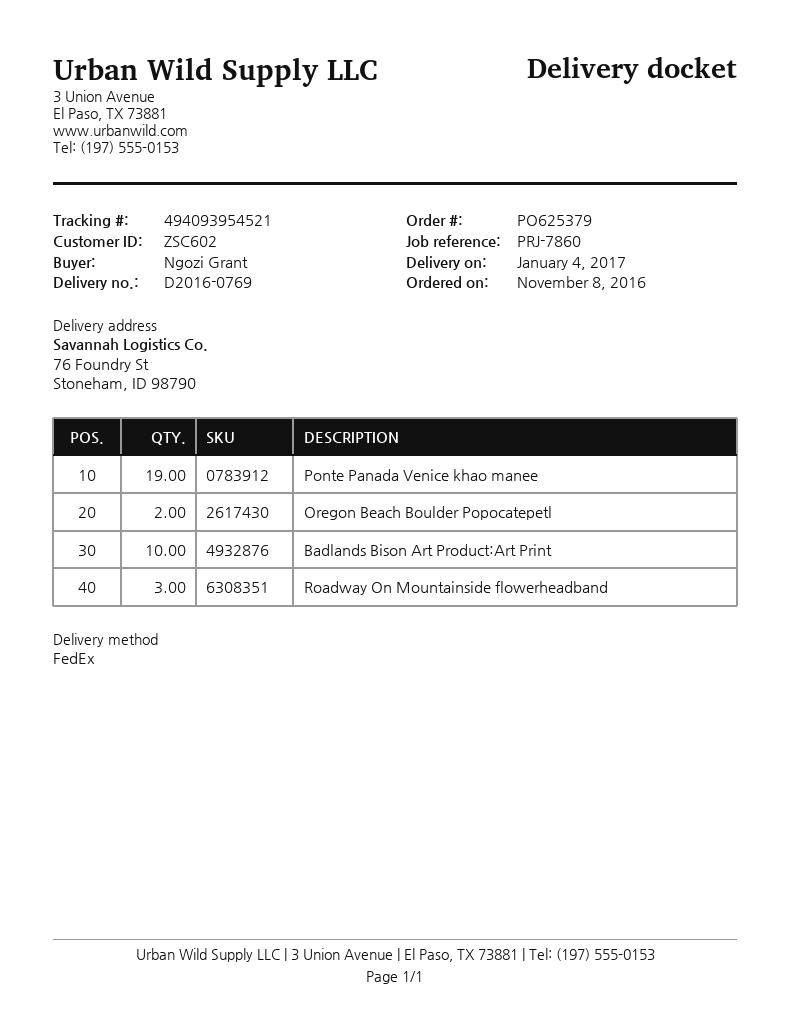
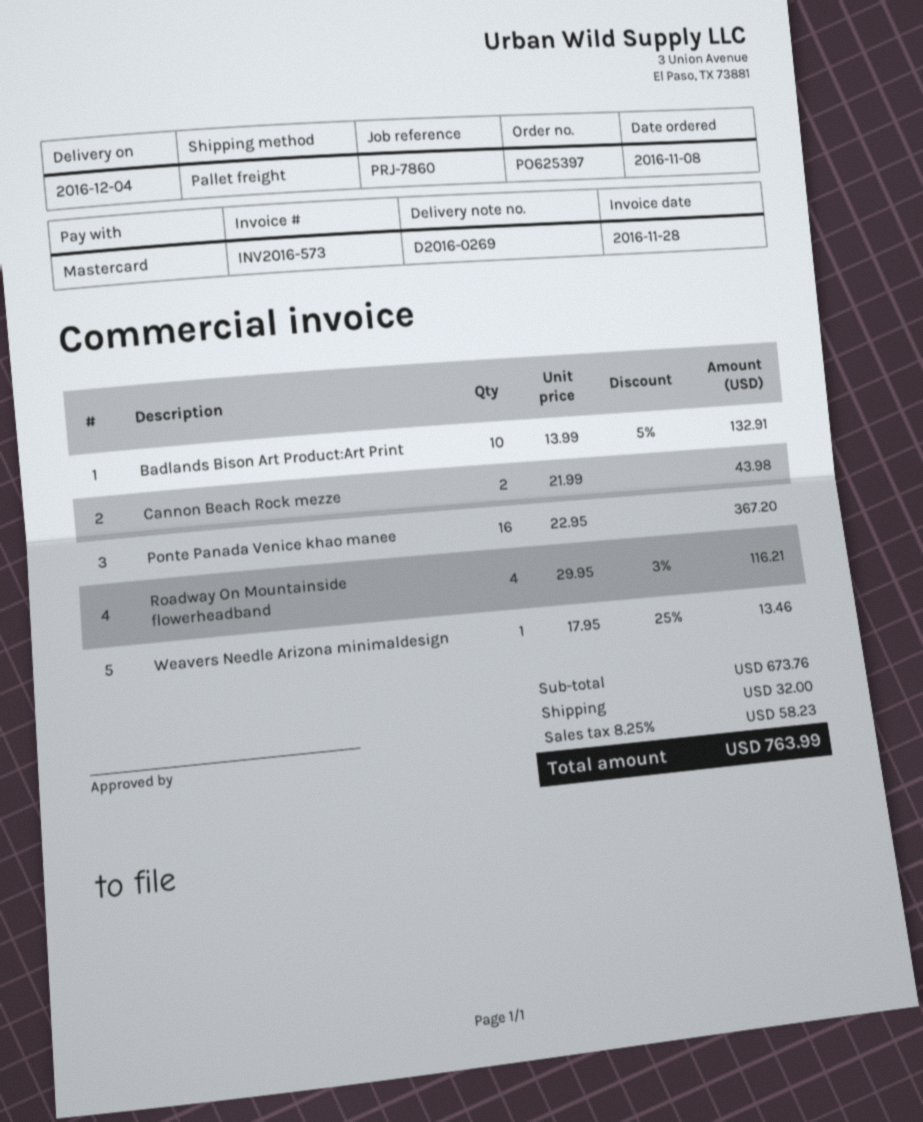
order number: PO625379 -> PO625397
delivery note number: D2016-0769 -> D2016-0269
delivery date: 2017-01-04 -> 2016-12-04
shipping method: FedEx -> pallet freight
Ponte Panada Venice khao manee: 19 -> 16
Oregon Beach Boulder Popocatepetl: 2 -> none
Roadway On Mountainside flowerheadband: 3 -> 4
Cannon Beach Rock mezze: none -> 2
Weavers Needle Arizona minimaldesign: none -> 1

